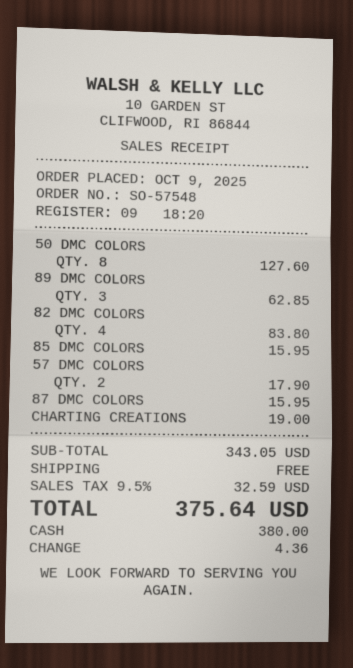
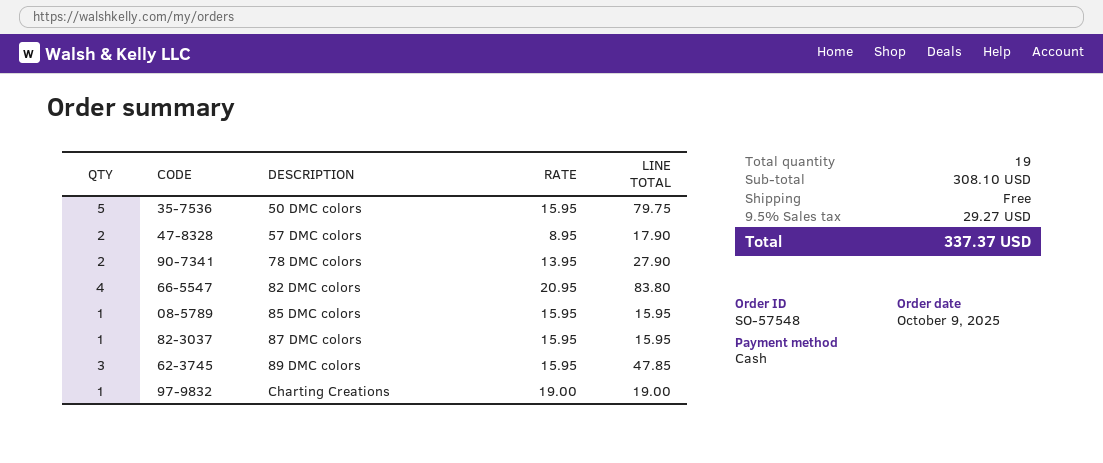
50 DMC COLORS: 8 for 127.60 -> 5 for 79.75
89 DMC COLORS: 3 for 62.85 -> 3 for 47.85
78 DMC colors: none -> 2 for 27.90
subtotal: 343.05 -> 308.10
tax: 9.5% = 32.59 -> 9.5% = 29.27
total: 375.64 -> 337.37

